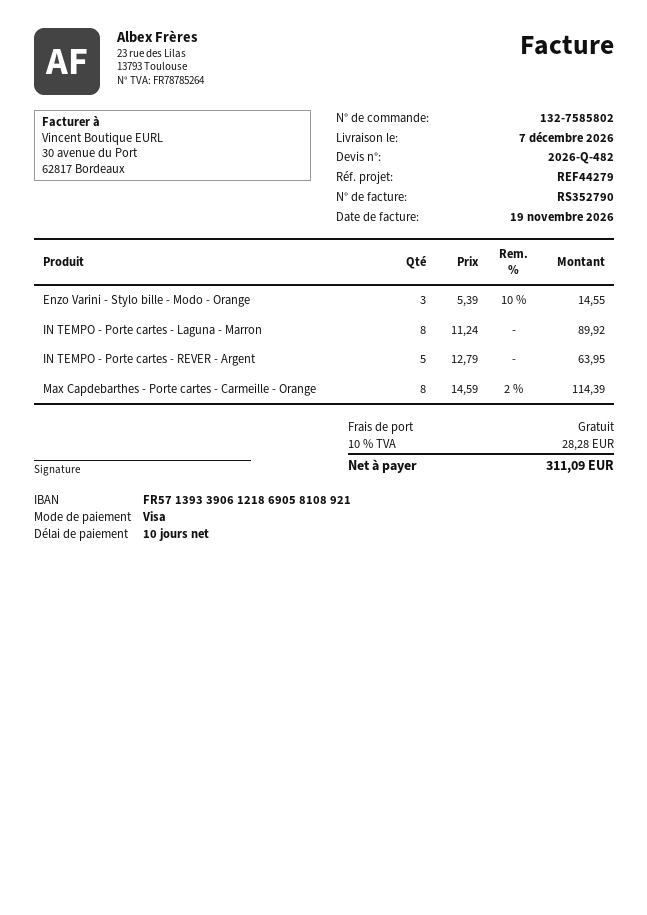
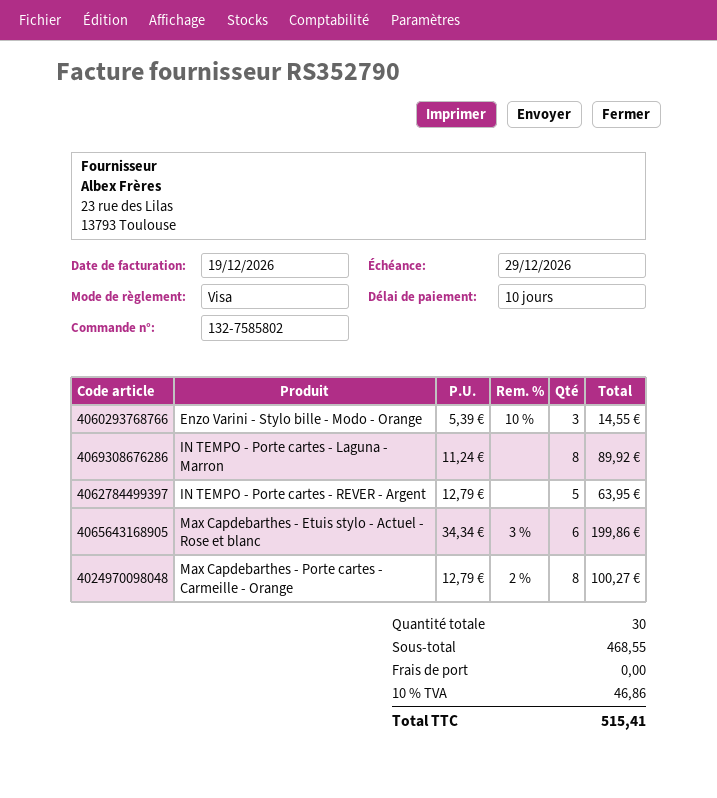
invoice date: 2026-11-19 -> 2026-12-19
Max Capdebarthes - Porte cartes - Carmeille - Orange: 8 x 14.59 - 2% = 114.39 -> 8 x 12.79 - 2% = 100.27
Max Capdebarthes - Etuis stylo - Actuel - Rose et blanc: none -> 6 x 34.34 - 3% = 199.86
tax: 10% = 28.28 -> 10% = 46.86
total: 311.09 -> 515.41

